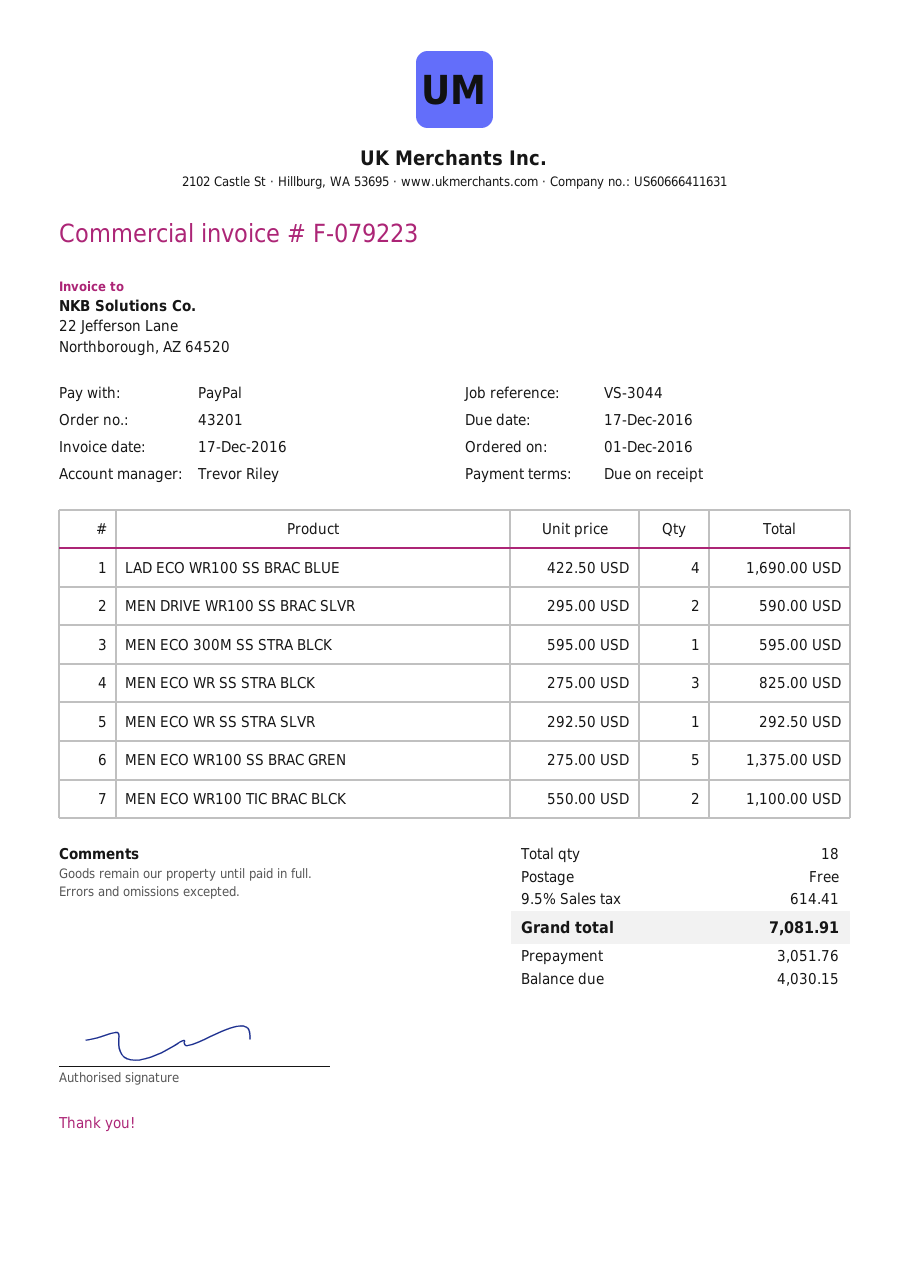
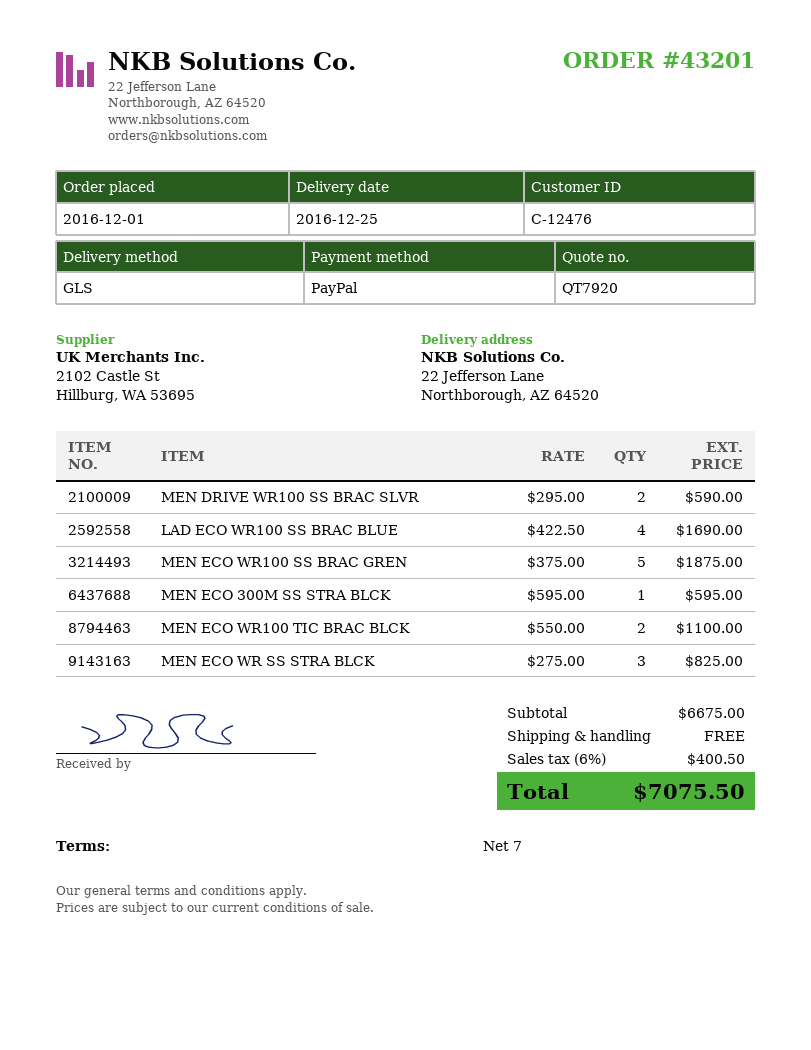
payment terms: on receipt -> 7 days
MEN ECO WR SS STRA SLVR: 1 x 292.50 = 292.50 -> none
MEN ECO WR100 SS BRAC GREN: 5 x 275.00 = 1375.00 -> 5 x 375.00 = 1875.00
tax: 9.5% = 614.41 -> 6% = 400.50
total: 7081.91 -> 7075.50

